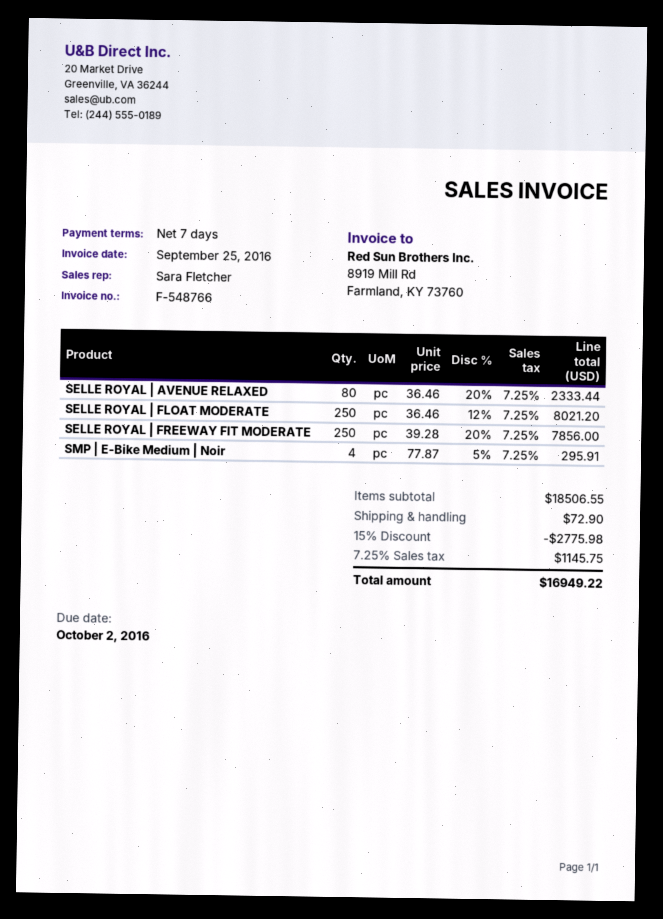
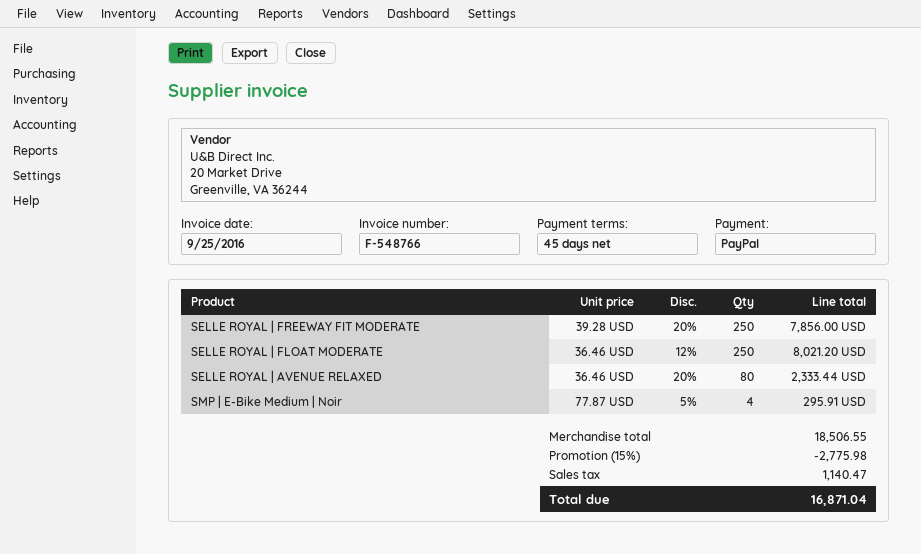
payment terms: 7 days -> 45 days
shipping: 72.90 -> none
tax: 1145.75 -> 1140.47
total: 16949.22 -> 16871.04

